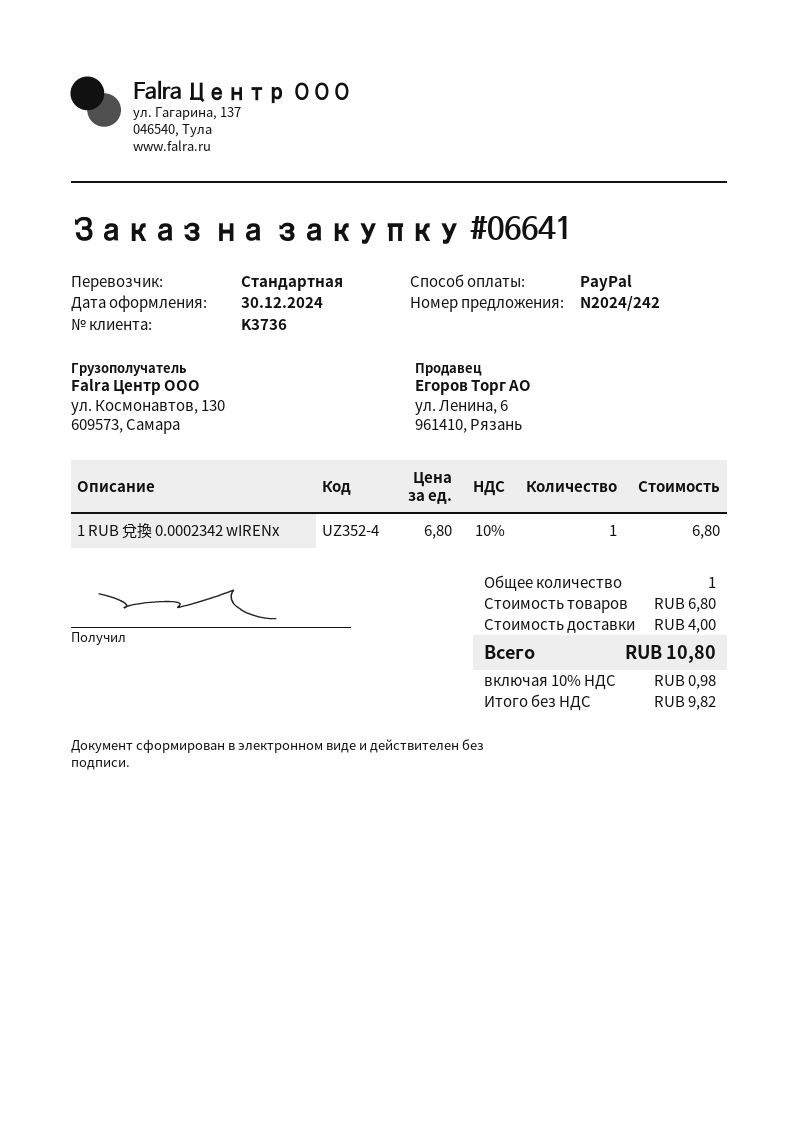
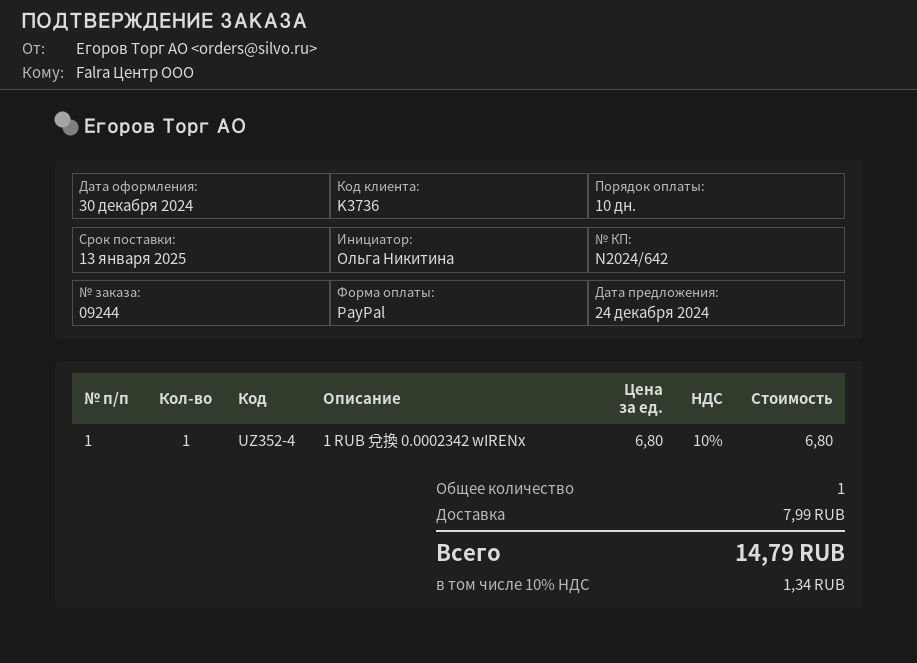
quote number: N2024/242 -> N2024/642
order number: 06641 -> 09244
shipping: 4.00 -> 7.99
tax: 10% = 0.98 -> 10% = 1.34
total: 10.80 -> 14.79

